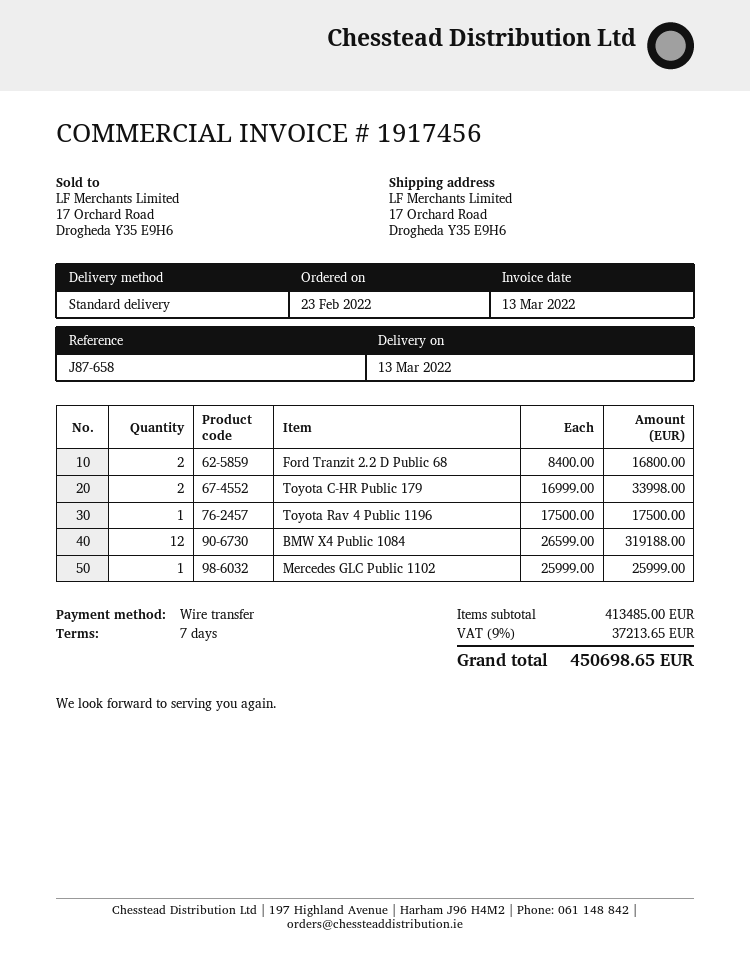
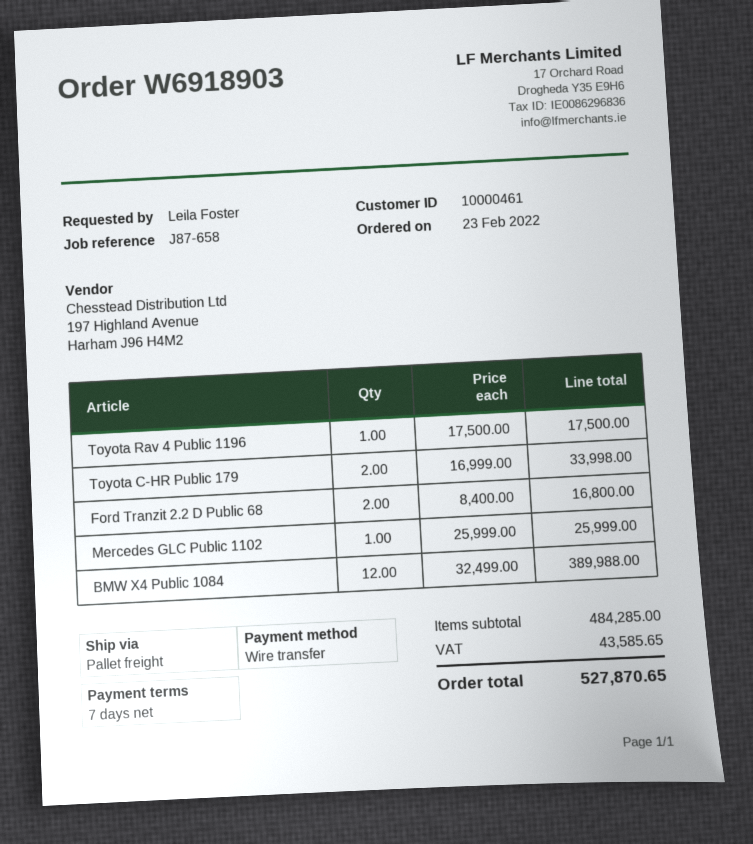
shipping method: standard -> pallet freight
BMW X4 Public 1084: 12 x 26599.00 = 319188.00 -> 12 x 32499.00 = 389988.00
subtotal: 413485.00 -> 484285.00
tax: 37213.65 -> 43585.65
total: 450698.65 -> 527870.65

